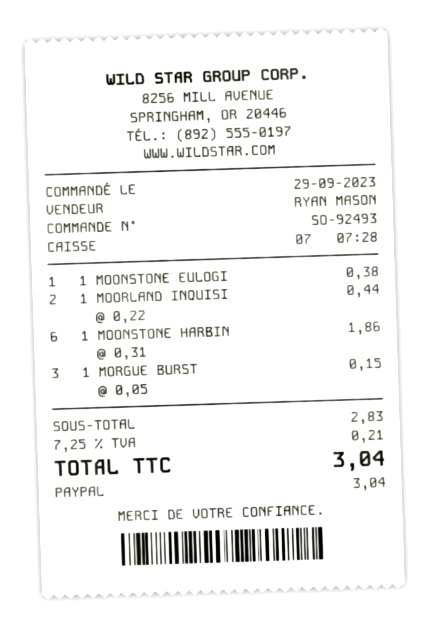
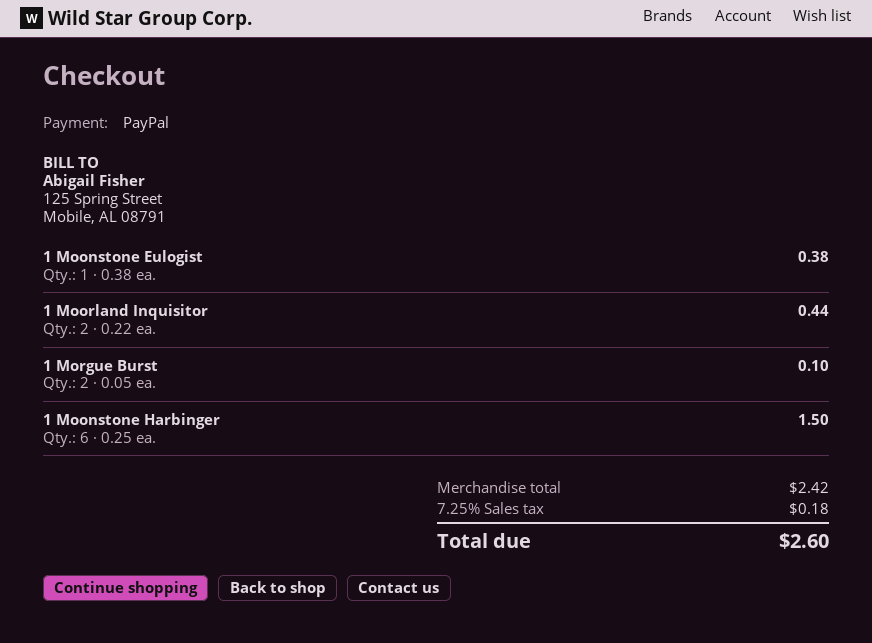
1 MOONSTONE HARBIN: 6 x 0.31 = 1.86 -> 6 x 0.25 = 1.50
1 MORGUE BURST: 3 x 0.05 = 0.15 -> 2 x 0.05 = 0.10
subtotal: 2.83 -> 2.42
tax: 7.25% = 0.21 -> 7.25% = 0.18
total: 3.04 -> 2.60

